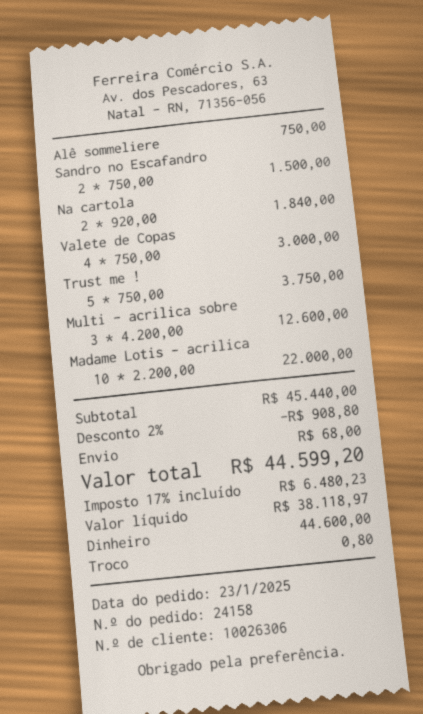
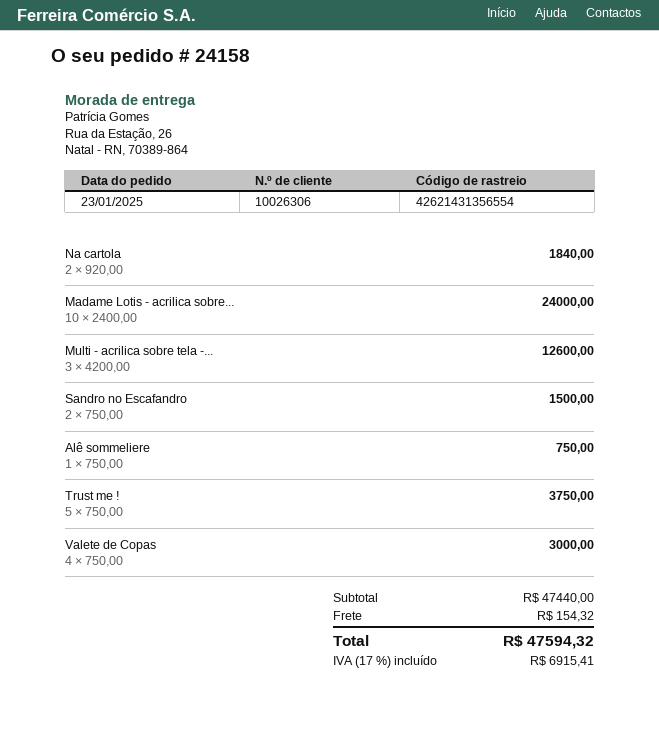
Madame Lotis - acrilica: 10 x 2200.00 = 22000.00 -> 10 x 2400.00 = 24000.00
subtotal: 45440.00 -> 47440.00
discount: 2% = 908.80 -> none
shipping: 68.00 -> 154.32
tax: 17% = 6480.23 -> 17% = 6915.41
total: 44599.20 -> 47594.32

